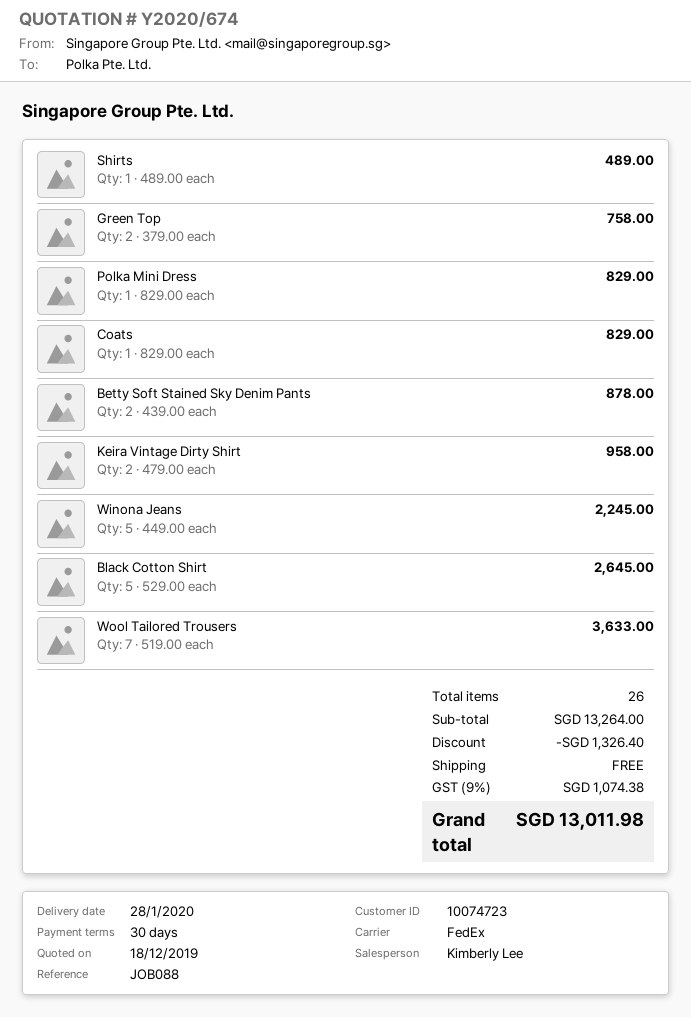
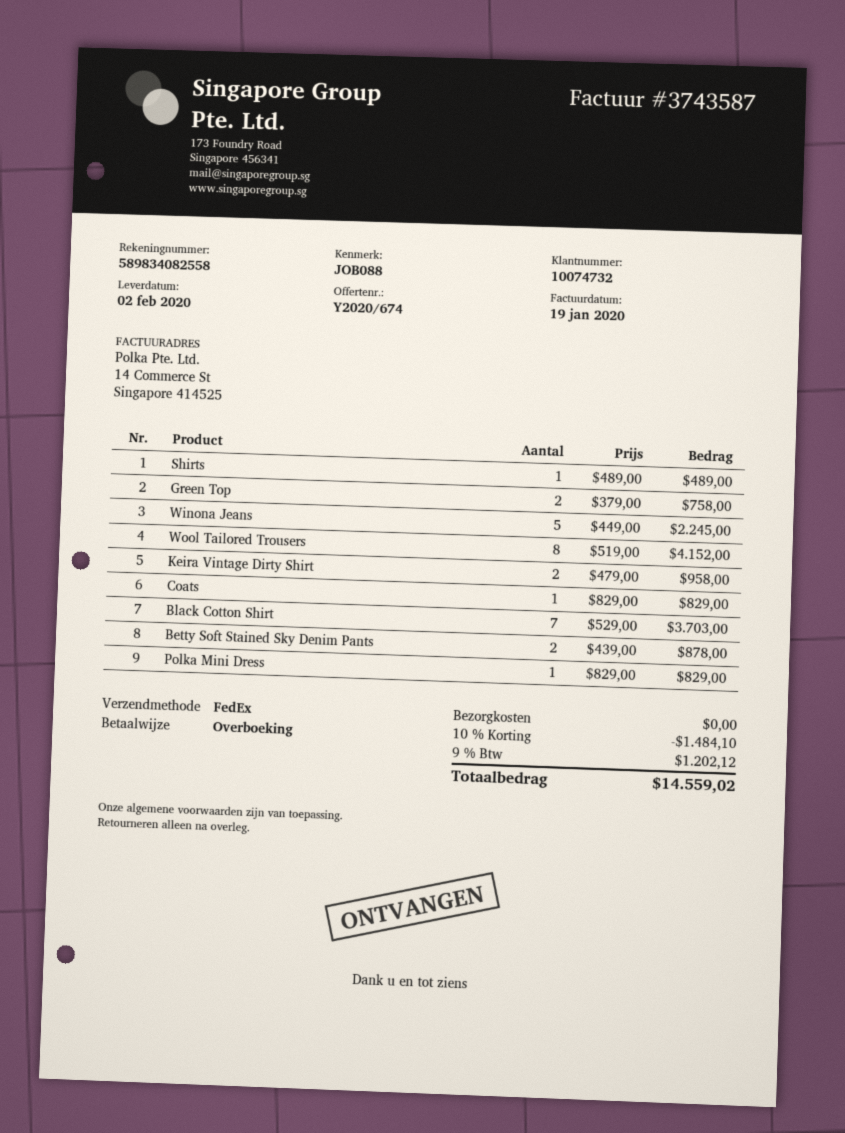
delivery date: 2020-01-28 -> 2020-02-02
customer number: 10074723 -> 10074732
Black Cotton Shirt: 5 x 529.00 = 2645.00 -> 7 x 529.00 = 3703.00
Wool Tailored Trousers: 7 x 519.00 = 3633.00 -> 8 x 519.00 = 4152.00
discount: 1326.40 -> 1484.10
tax: 9% = 1074.38 -> 9% = 1202.12
total: 13011.98 -> 14559.02

